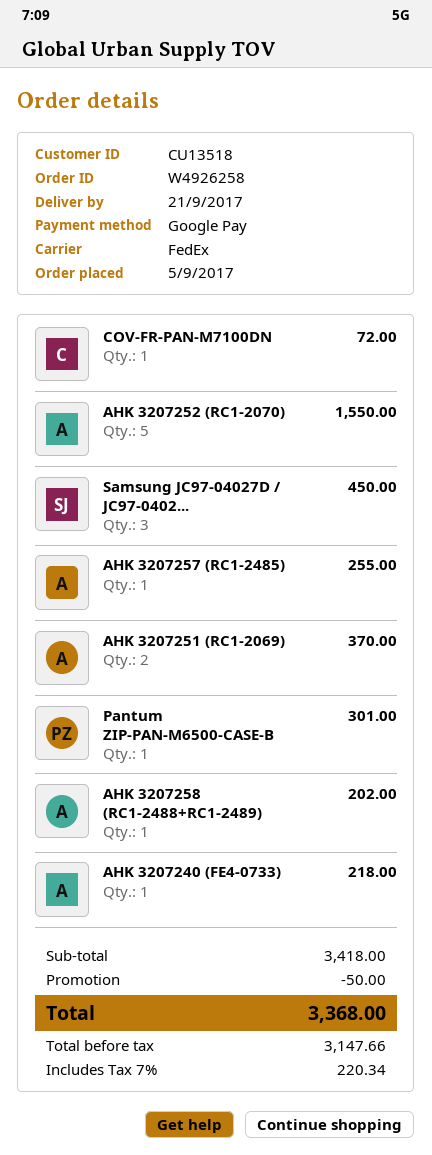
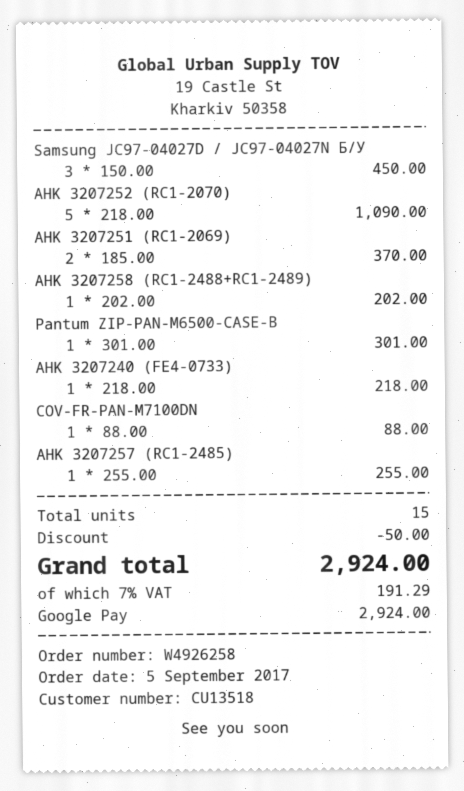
COV-FR-PAN-M7100DN: 1 for 72.00 -> 1 for 88.00
AHK 3207252 (RC1-2070): 5 for 1550.00 -> 5 for 1090.00
tax: 7% = 220.34 -> 7% = 191.29
total: 3368.00 -> 2924.00

